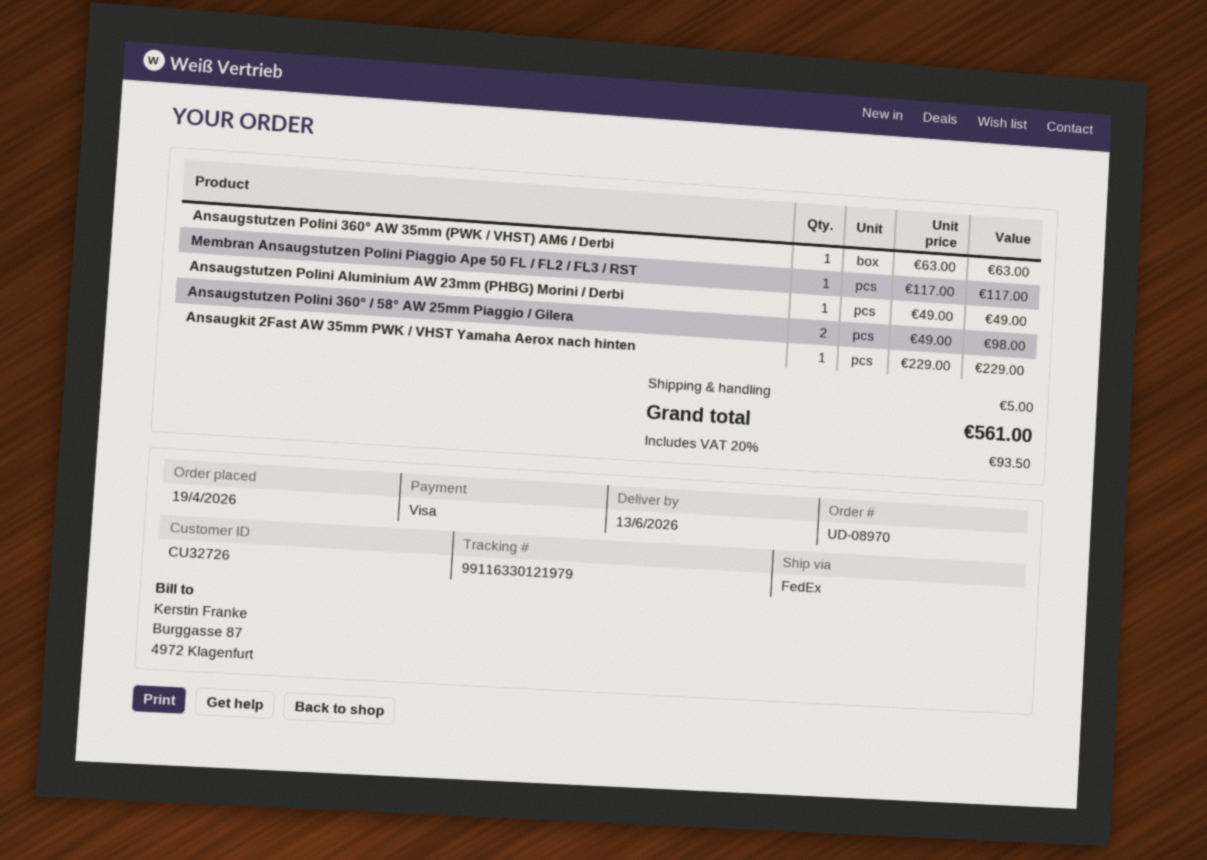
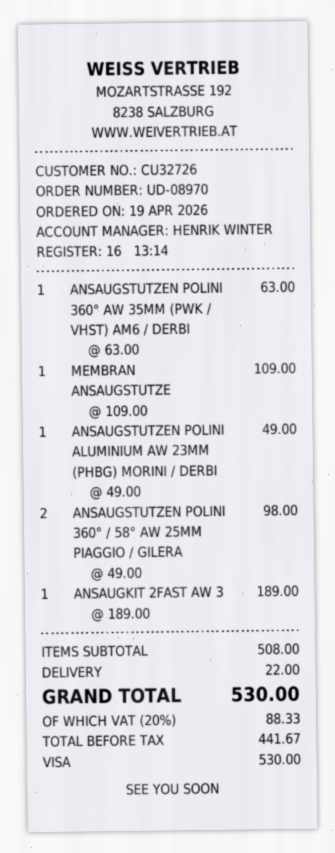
Membran Ansaugstutzen Polini Piaggio Ape 50 FL / FL2 / FL3 / RST: 1 x 117.00 = 117.00 -> 1 x 109.00 = 109.00
Ansaugkit 2Fast AW 35mm PWK / VHST Yamaha Aerox nach hinten: 1 x 229.00 = 229.00 -> 1 x 189.00 = 189.00
shipping: 5.00 -> 22.00
tax: 20% = 93.50 -> 20% = 88.33
total: 561.00 -> 530.00

